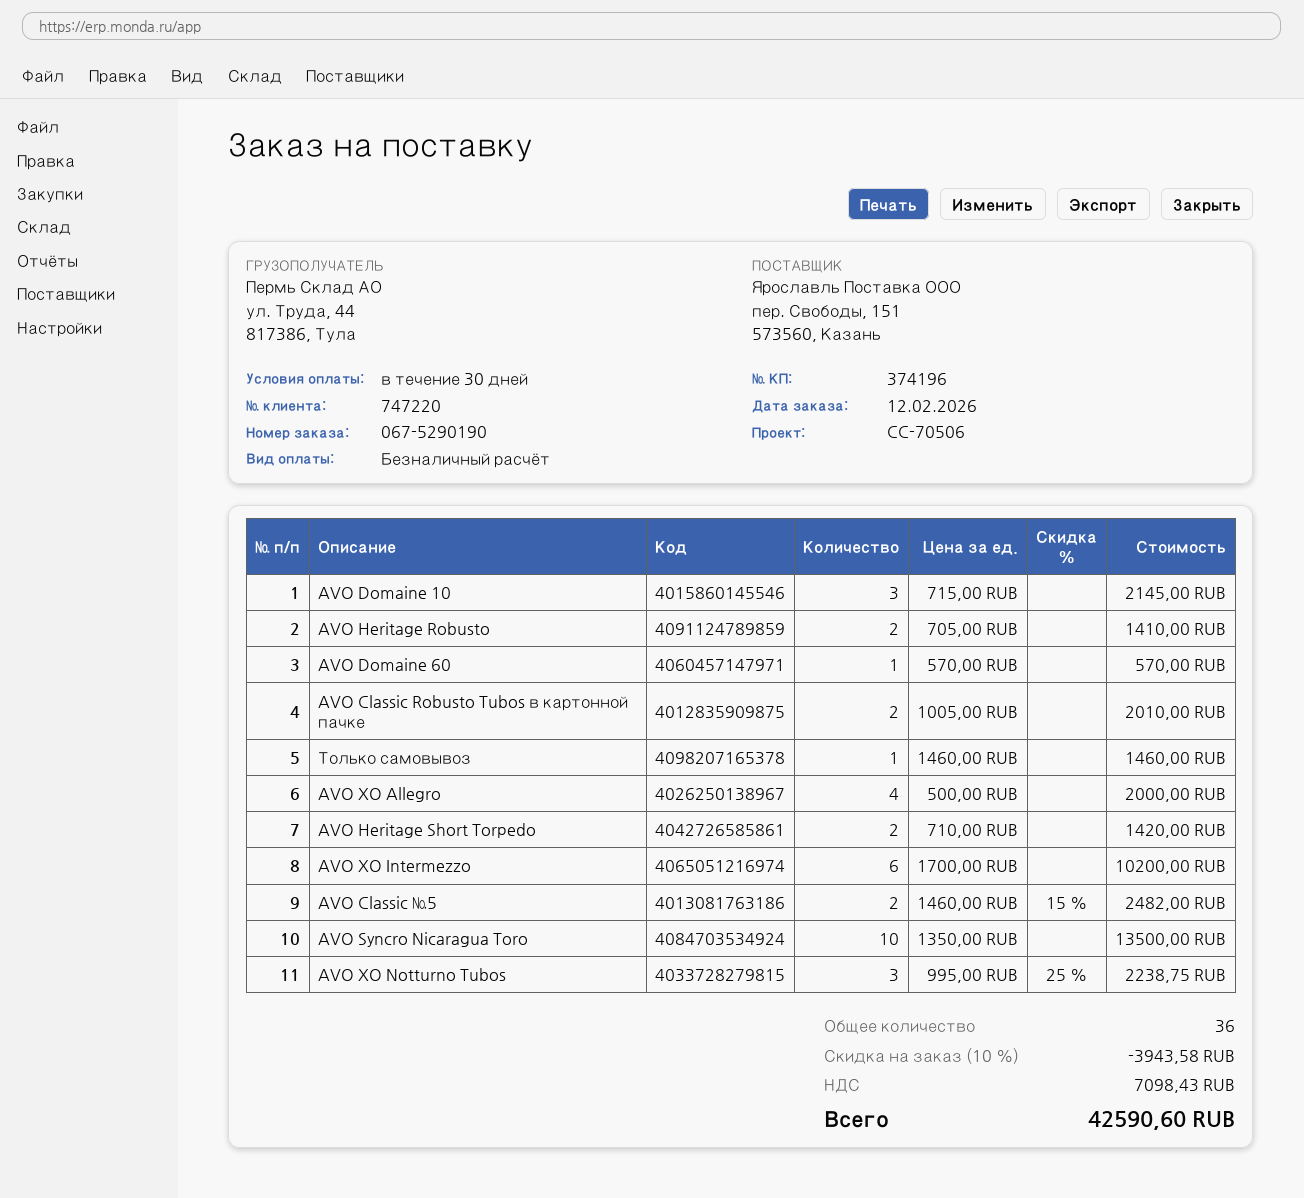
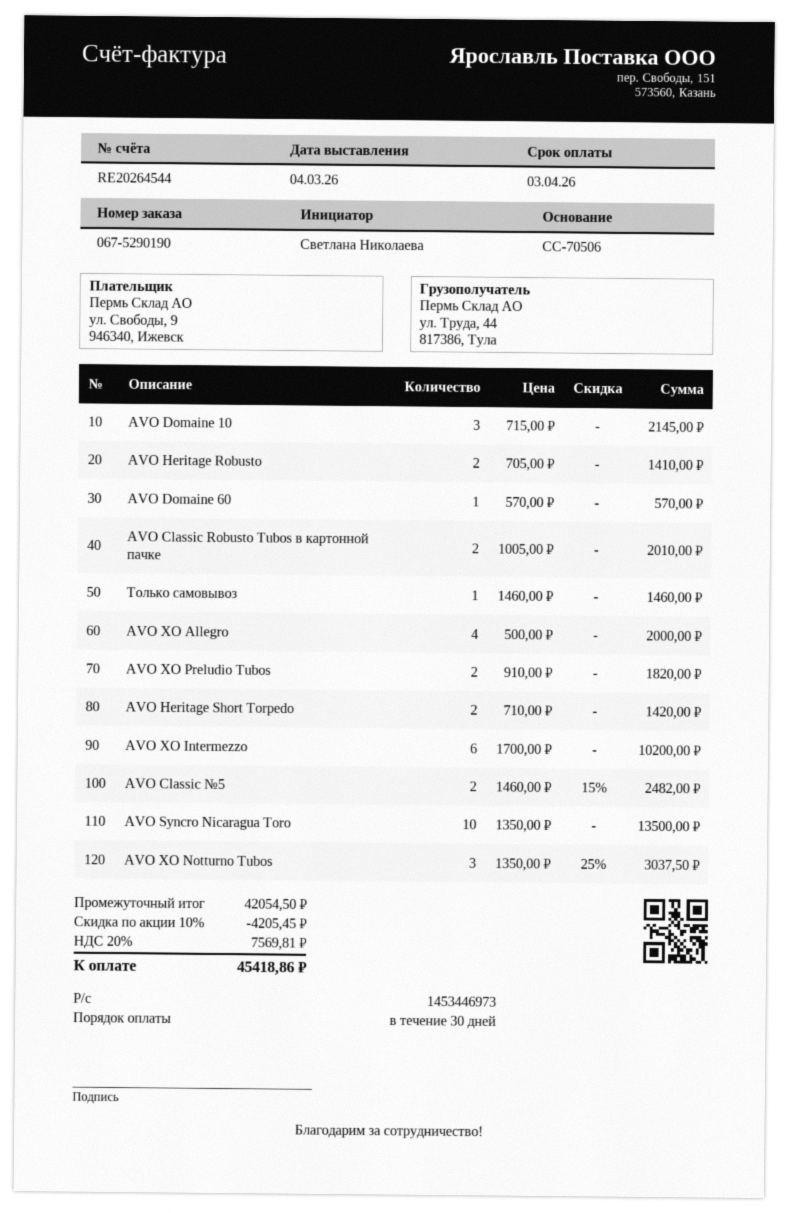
AVO XO Notturno Tubos: 3 x 995.00 - 25% = 2238.75 -> 3 x 1350.00 - 25% = 3037.50
AVO XO Preludio Tubos: none -> 2 x 910.00 = 1820.00
discount: 10% = 3943.58 -> 10% = 4205.45
tax: 7098.43 -> 7569.81
total: 42590.60 -> 45418.86

